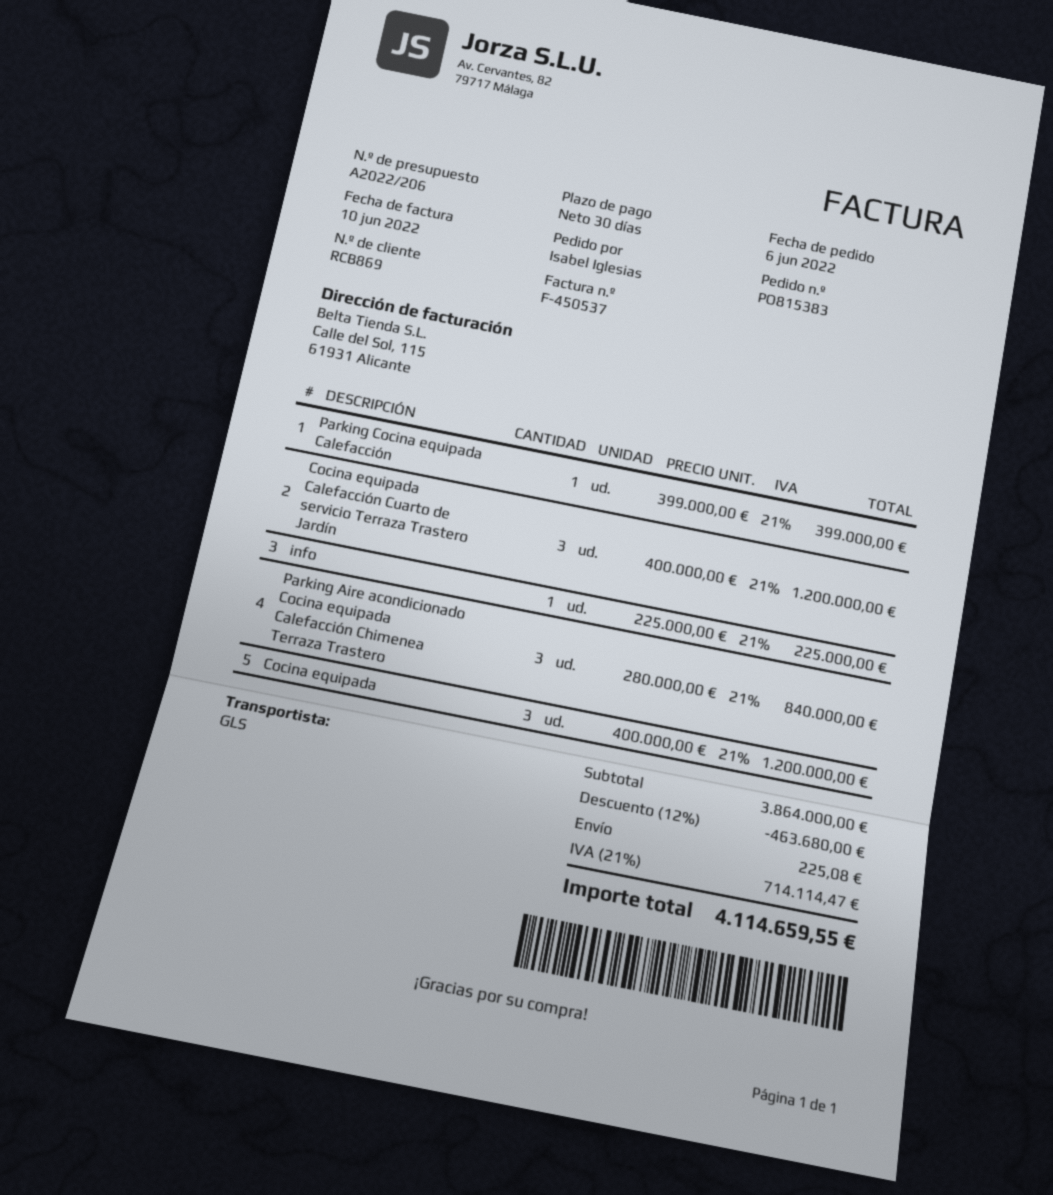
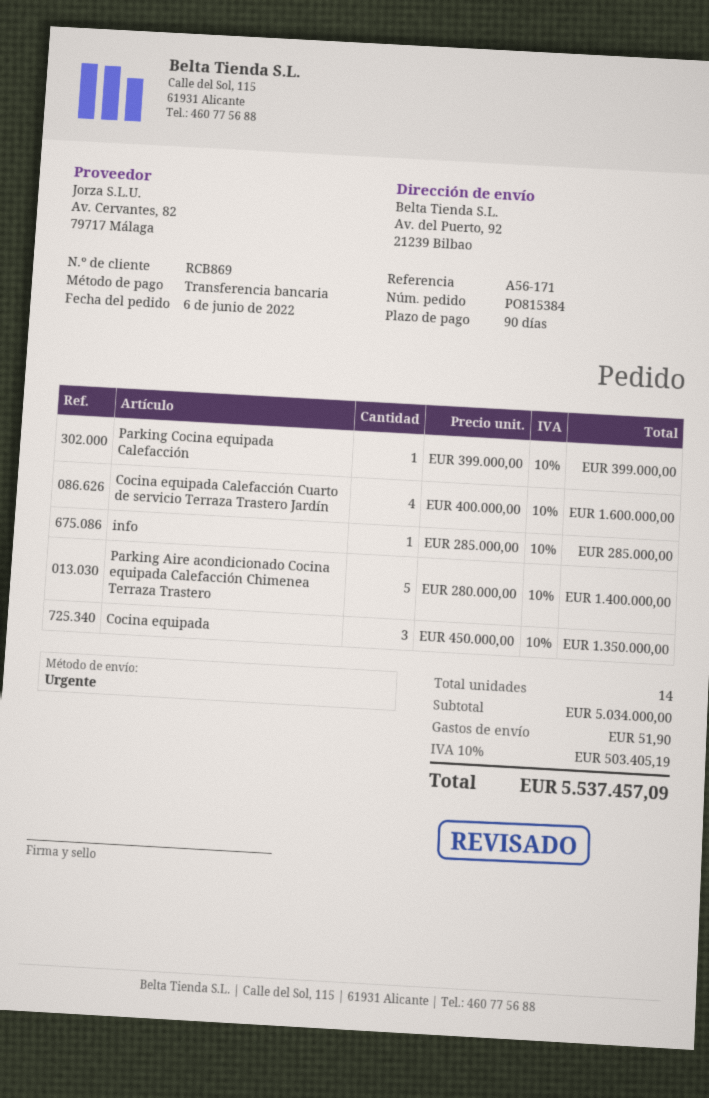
order number: PO815383 -> PO815384
payment terms: 30 days -> 90 days
shipping method: GLS -> express
Cocina equipada Calefacción Cuarto de servicio Terraza Trastero Jardín: 3 x 400000.00 = 1200000.00 -> 4 x 400000.00 = 1600000.00
info: 1 x 225000.00 = 225000.00 -> 1 x 285000.00 = 285000.00
Parking Aire acondicionado Cocina equipada Calefacción Chimenea Terraza Trastero: 3 x 280000.00 = 840000.00 -> 5 x 280000.00 = 1400000.00
Cocina equipada: 3 x 400000.00 = 1200000.00 -> 3 x 450000.00 = 1350000.00
subtotal: 3864000.00 -> 5034000.00
discount: 12% = 463680.00 -> none
shipping: 225.08 -> 51.90
tax: 21% = 714114.47 -> 10% = 503405.19
total: 4114659.55 -> 5537457.09

